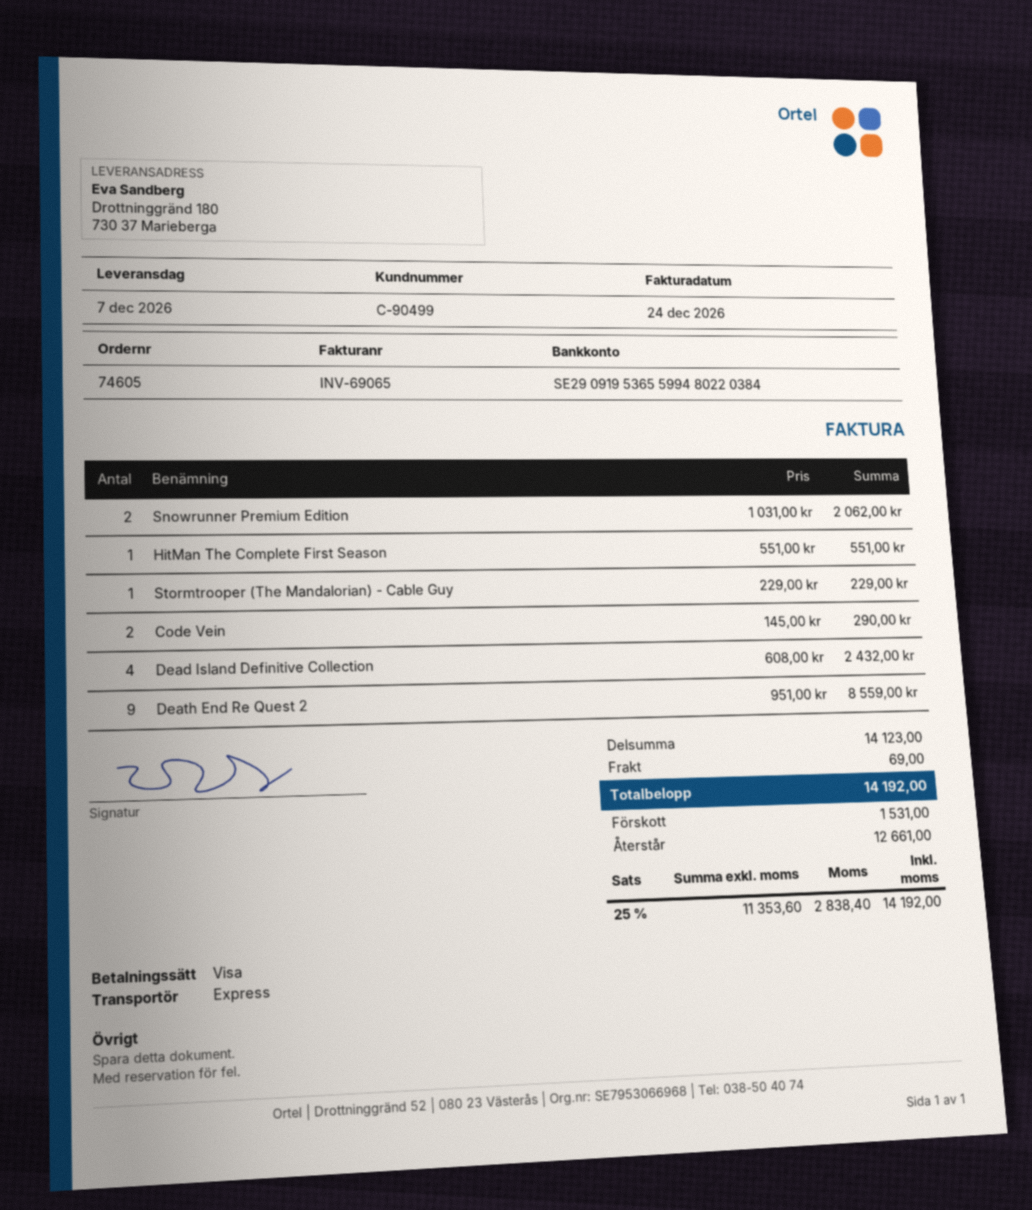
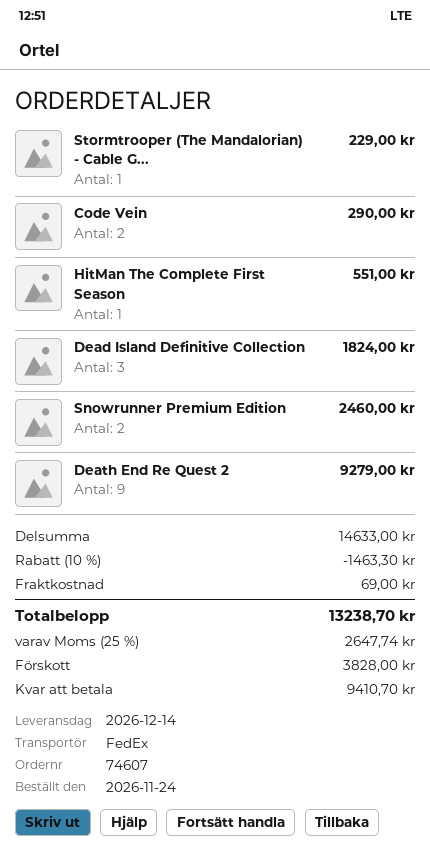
order number: 74605 -> 74607
delivery date: 2026-12-07 -> 2026-12-14
shipping method: express -> FedEx
Snowrunner Premium Edition: 2 for 2062.00 -> 2 for 2460.00
Dead Island Definitive Collection: 4 for 2432.00 -> 3 for 1824.00
Death End Re Quest 2: 9 for 8559.00 -> 9 for 9279.00
subtotal: 14123.00 -> 14633.00
discount: none -> 10% = 1463.30
tax: 25% = 2838.40 -> 25% = 2647.74
total: 14192.00 -> 13238.70
deposit: 1531.00 -> 3828.00
balance: 12661.00 -> 9410.70

